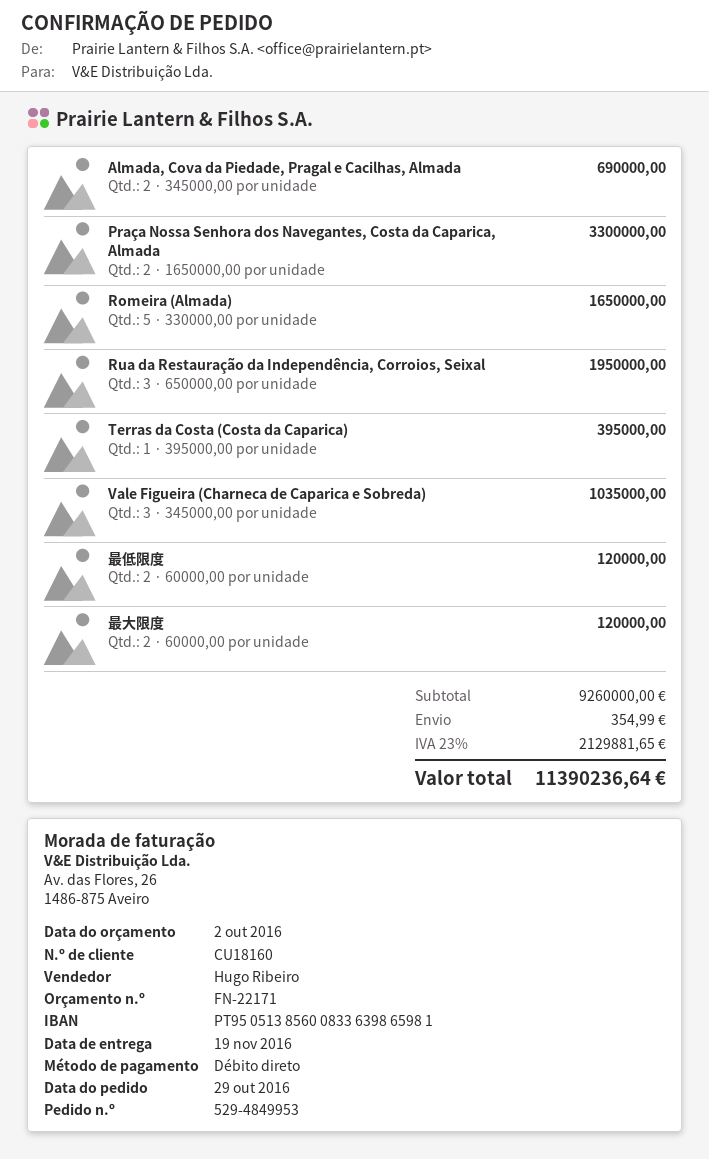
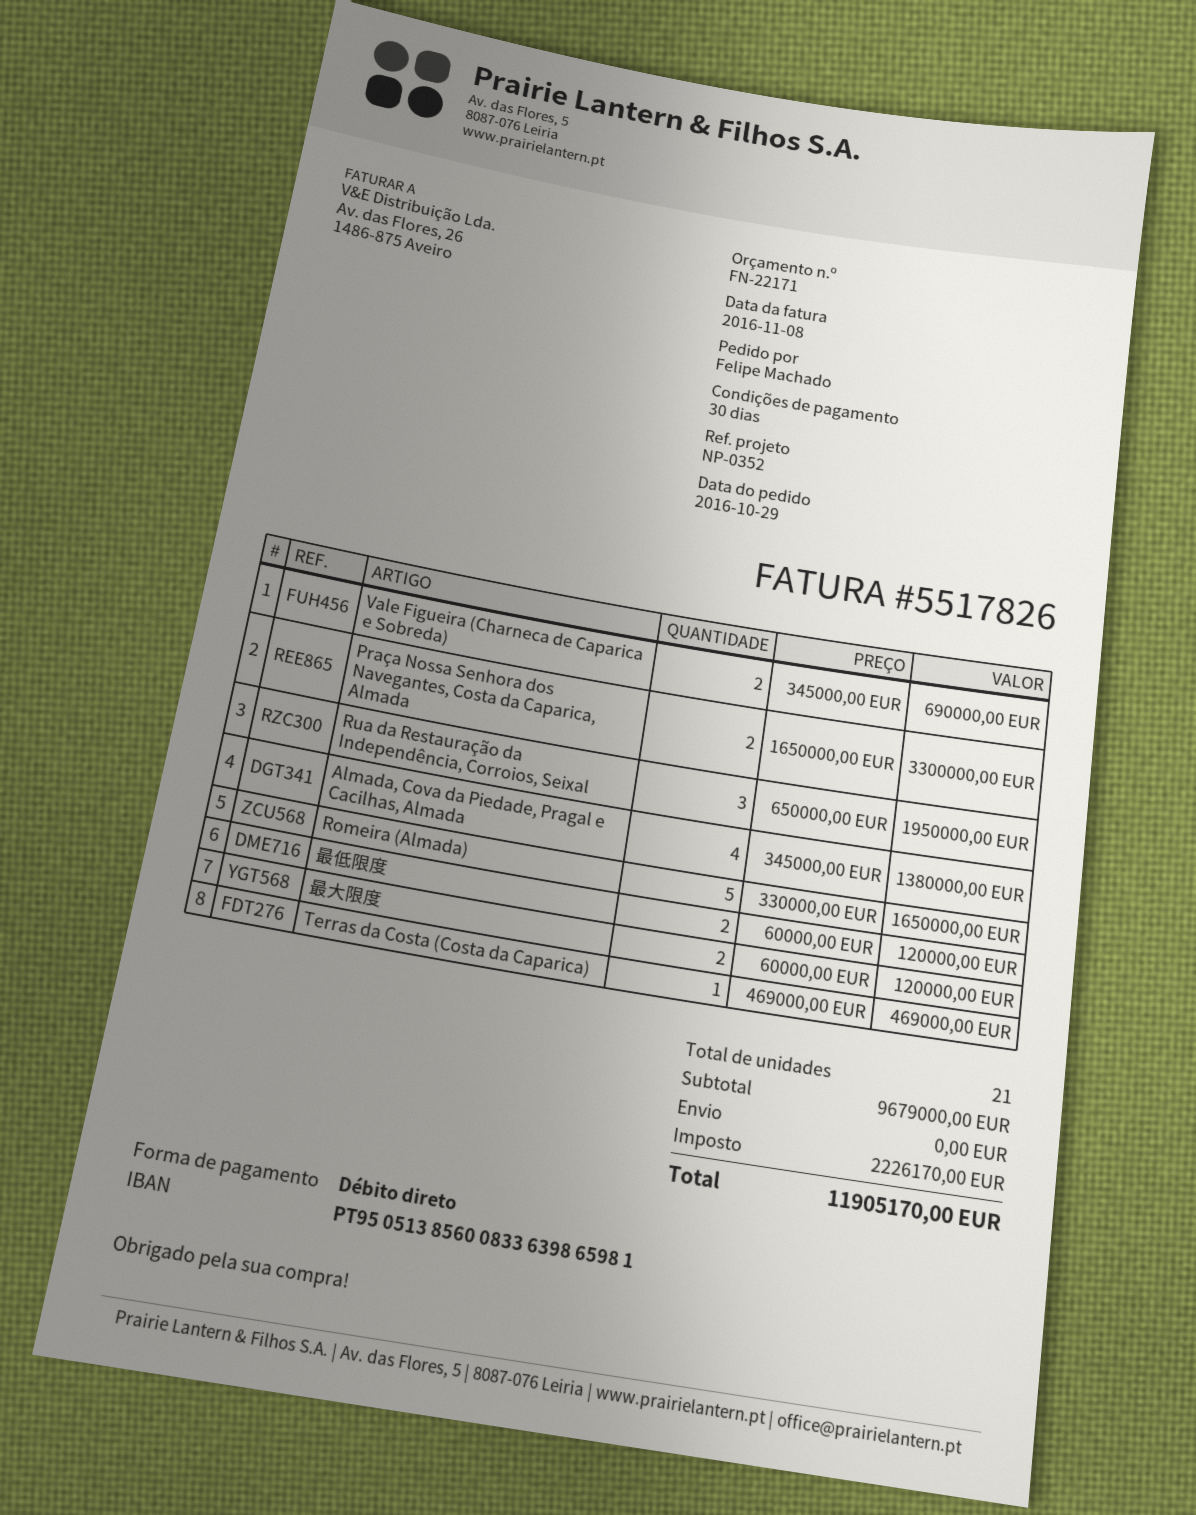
Almada, Cova da Piedade, Pragal e Cacilhas, Almada: 2 x 345000.00 = 690000.00 -> 4 x 345000.00 = 1380000.00
Terras da Costa (Costa da Caparica): 1 x 395000.00 = 395000.00 -> 1 x 469000.00 = 469000.00
Vale Figueira (Charneca de Caparica e Sobreda): 3 x 345000.00 = 1035000.00 -> 2 x 345000.00 = 690000.00
subtotal: 9260000.00 -> 9679000.00
shipping: 354.99 -> 0.00
tax: 2129881.65 -> 2226170.00
total: 11390236.64 -> 11905170.00

